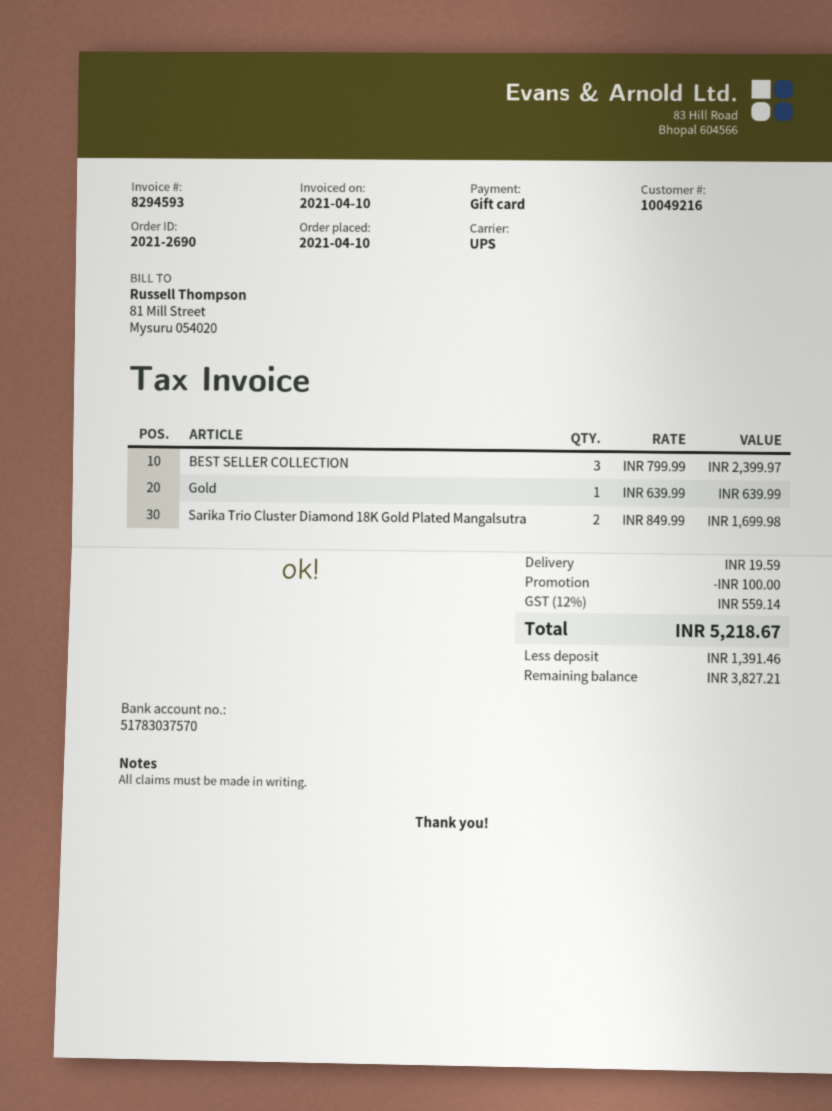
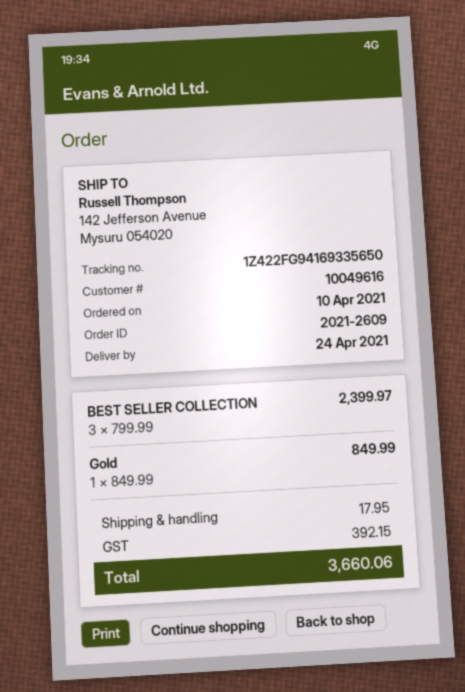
order number: 2021-2690 -> 2021-2609
customer number: 10049216 -> 10049616
Gold: 1 x 639.99 = 639.99 -> 1 x 849.99 = 849.99
Sarika Trio Cluster Diamond 18K Gold Plated Mangalsutra: 2 x 849.99 = 1699.98 -> none
discount: 100.00 -> none
shipping: 19.59 -> 17.95
tax: 559.14 -> 392.15
total: 5218.67 -> 3660.06

